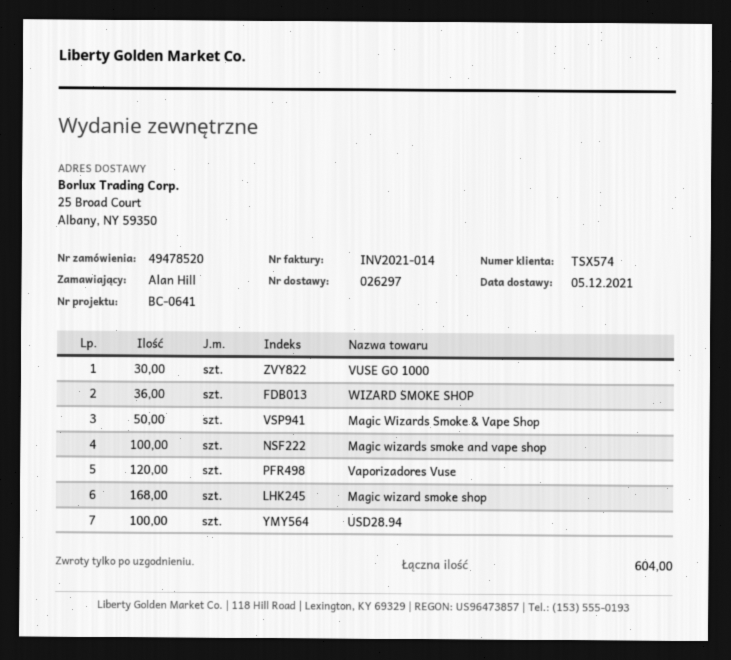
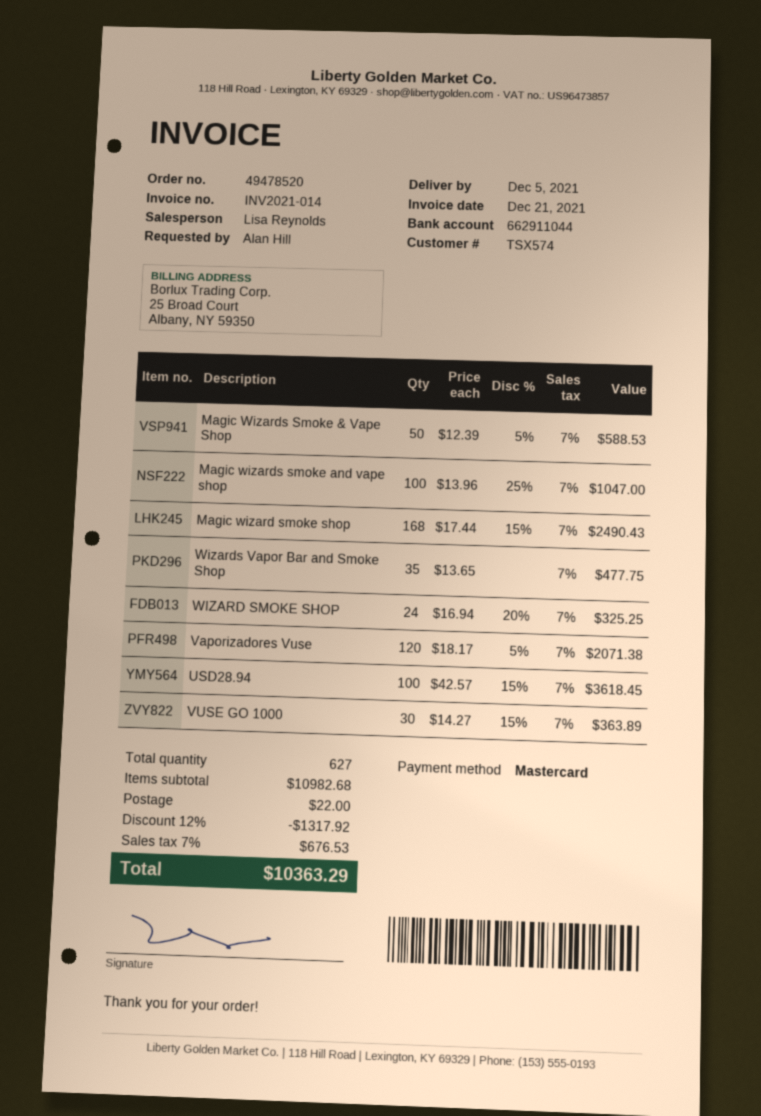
WIZARD SMOKE SHOP: 36 -> 24
Wizards Vapor Bar and Smoke Shop: none -> 35
total quantity: 604 -> 627

